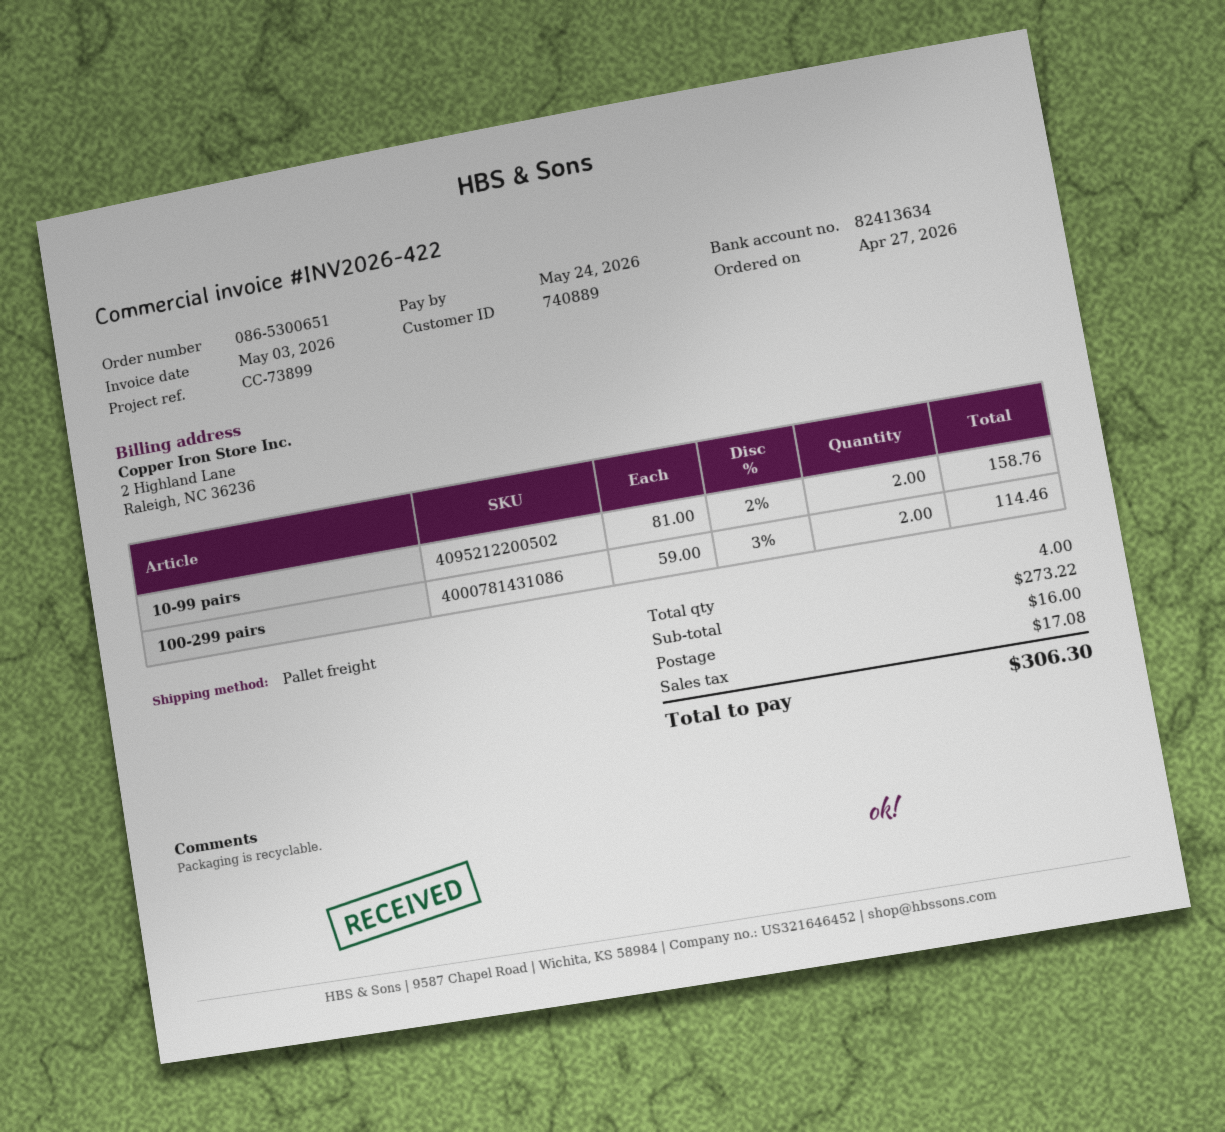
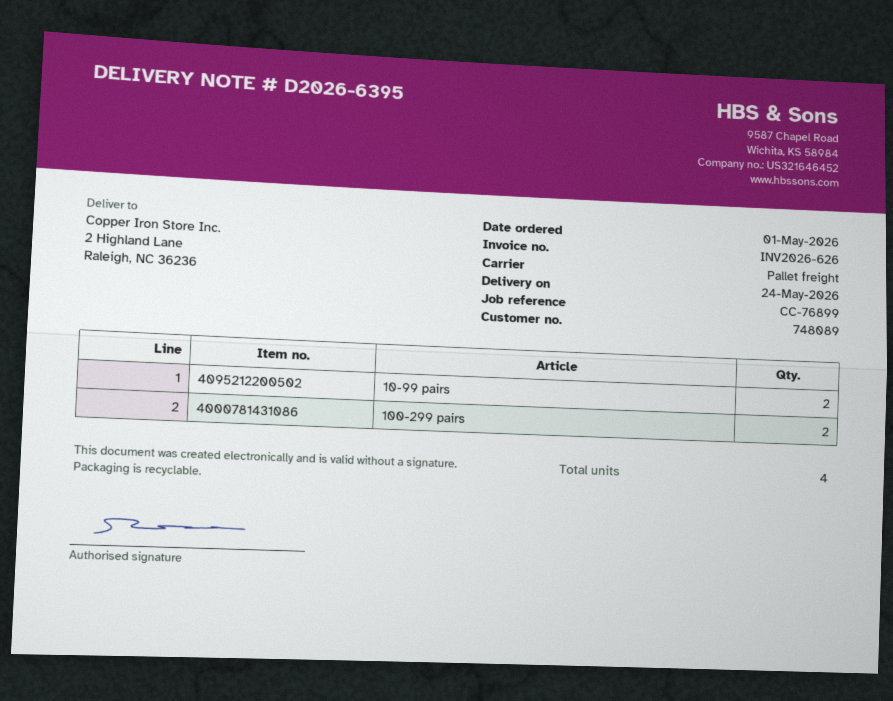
order date: 2026-04-27 -> 2026-05-01
invoice number: INV2026-422 -> INV2026-626
customer number: 740889 -> 748089
reference: CC-73899 -> CC-76899

